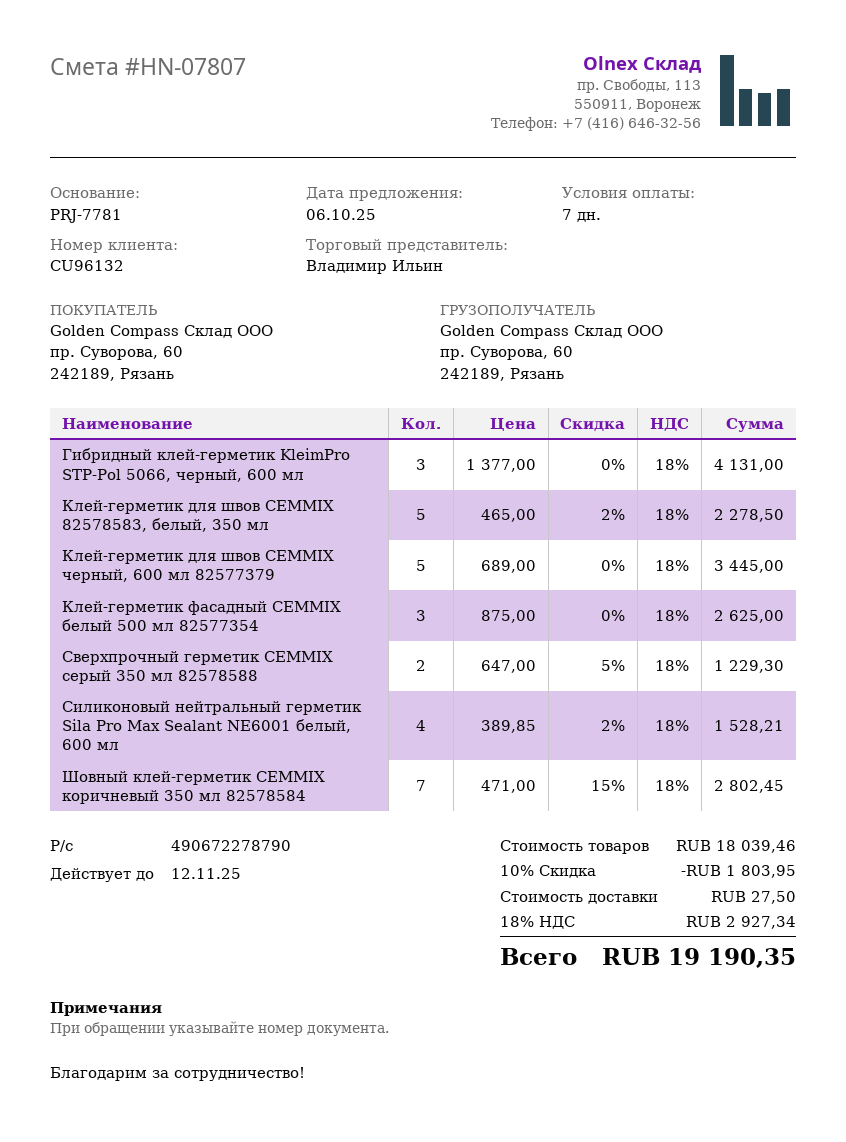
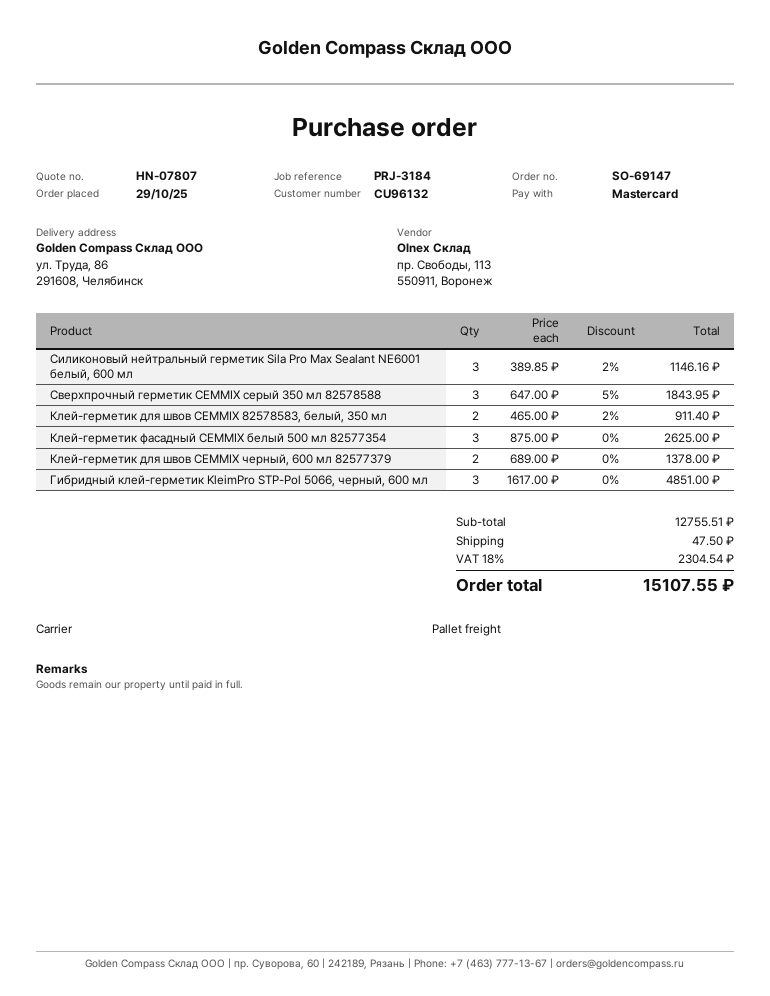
reference: PRJ-7781 -> PRJ-3184
ship to: пр. Суворова, 60, 242189, Рязань -> ул. Труда, 86, 291608, Челябинск
Гибридный клей-герметик KleimPro STP-Pol 5066, черный, 600 мл: 3 x 1377.00 = 4131.00 -> 3 x 1617.00 = 4851.00
Клей-герметик для швов CEMMIX 82578583, белый, 350 мл: 5 x 465.00 - 2% = 2278.50 -> 2 x 465.00 - 2% = 911.40
Клей-герметик для швов CEMMIX черный, 600 мл 82577379: 5 x 689.00 = 3445.00 -> 2 x 689.00 = 1378.00
Сверхпрочный герметик CEMMIX серый 350 мл 82578588: 2 x 647.00 - 5% = 1229.30 -> 3 x 647.00 - 5% = 1843.95
Силиконовый нейтральный герметик Sila Pro Max Sealant NE6001 белый, 600 мл: 4 x 389.85 - 2% = 1528.21 -> 3 x 389.85 - 2% = 1146.16
Шовный клей-герметик CEMMIX коричневый 350 мл 82578584: 7 x 471.00 - 15% = 2802.45 -> none
subtotal: 18039.46 -> 12755.51
discount: 10% = 1803.95 -> none
shipping: 27.50 -> 47.50
tax: 18% = 2927.34 -> 18% = 2304.54
total: 19190.35 -> 15107.55

